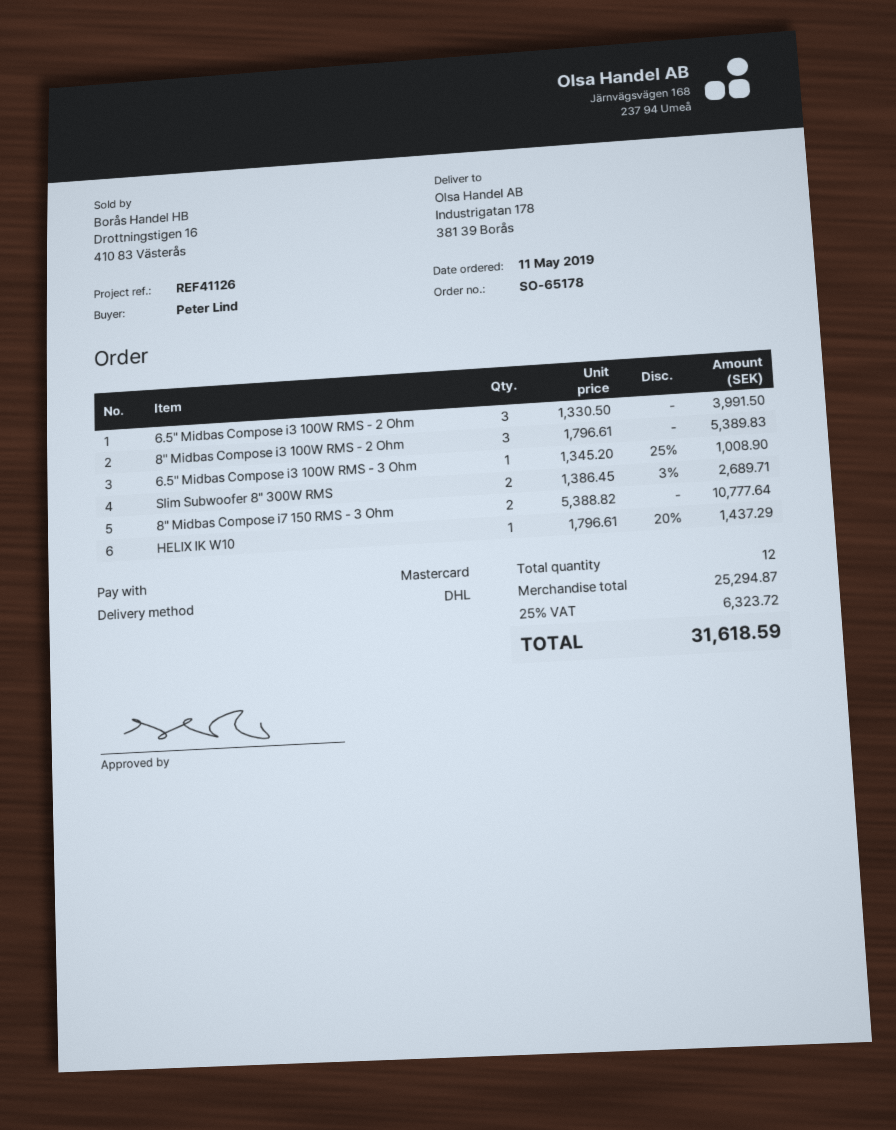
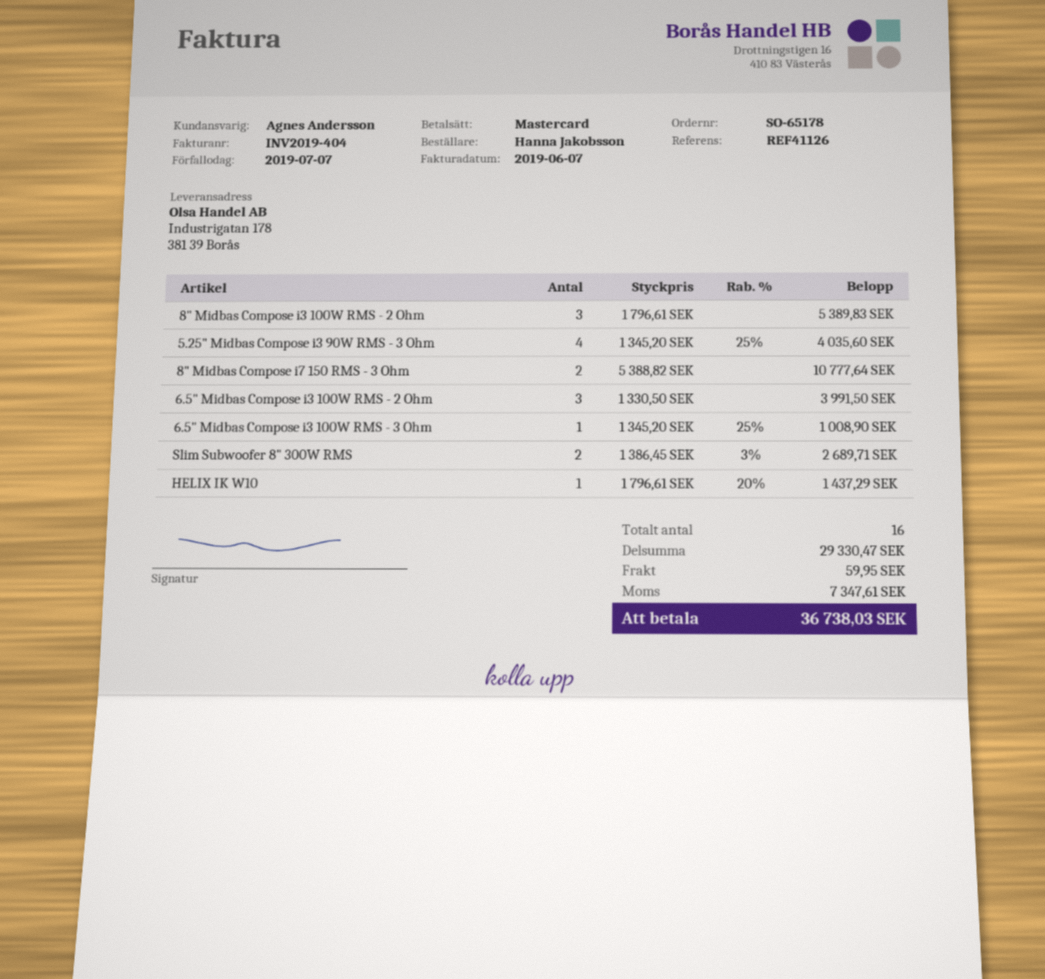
ordered by: Peter Lind -> Hanna Jakobsson
5.25" Midbas Compose i3 90W RMS - 3 Ohm: none -> 4 x 1345.20 - 25% = 4035.60
total quantity: 12 -> 16
subtotal: 25294.87 -> 29330.47
shipping: none -> 59.95
tax: 6323.72 -> 7347.61
total: 31618.59 -> 36738.03

